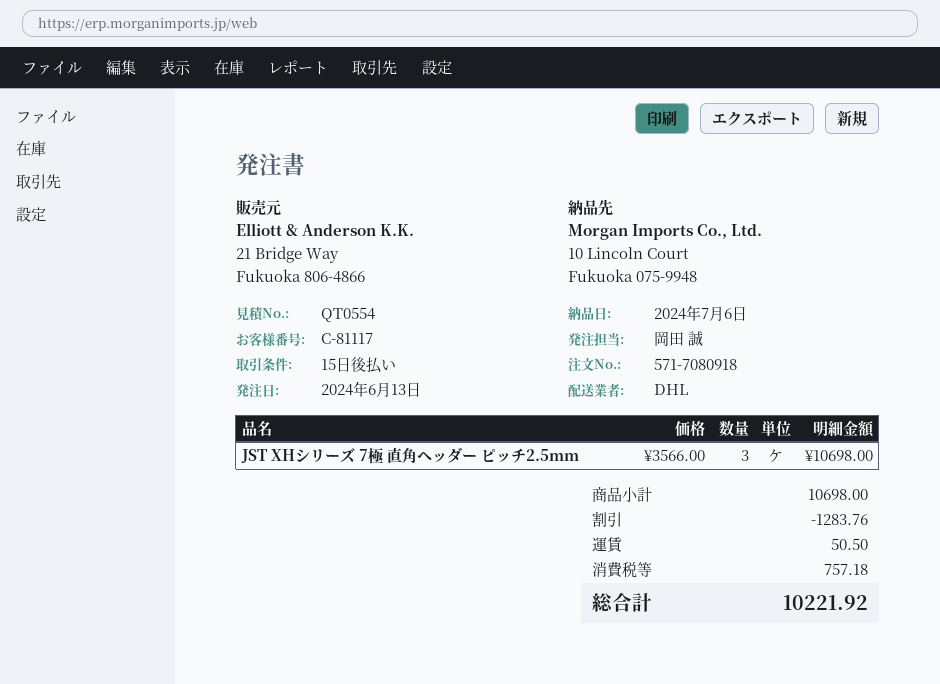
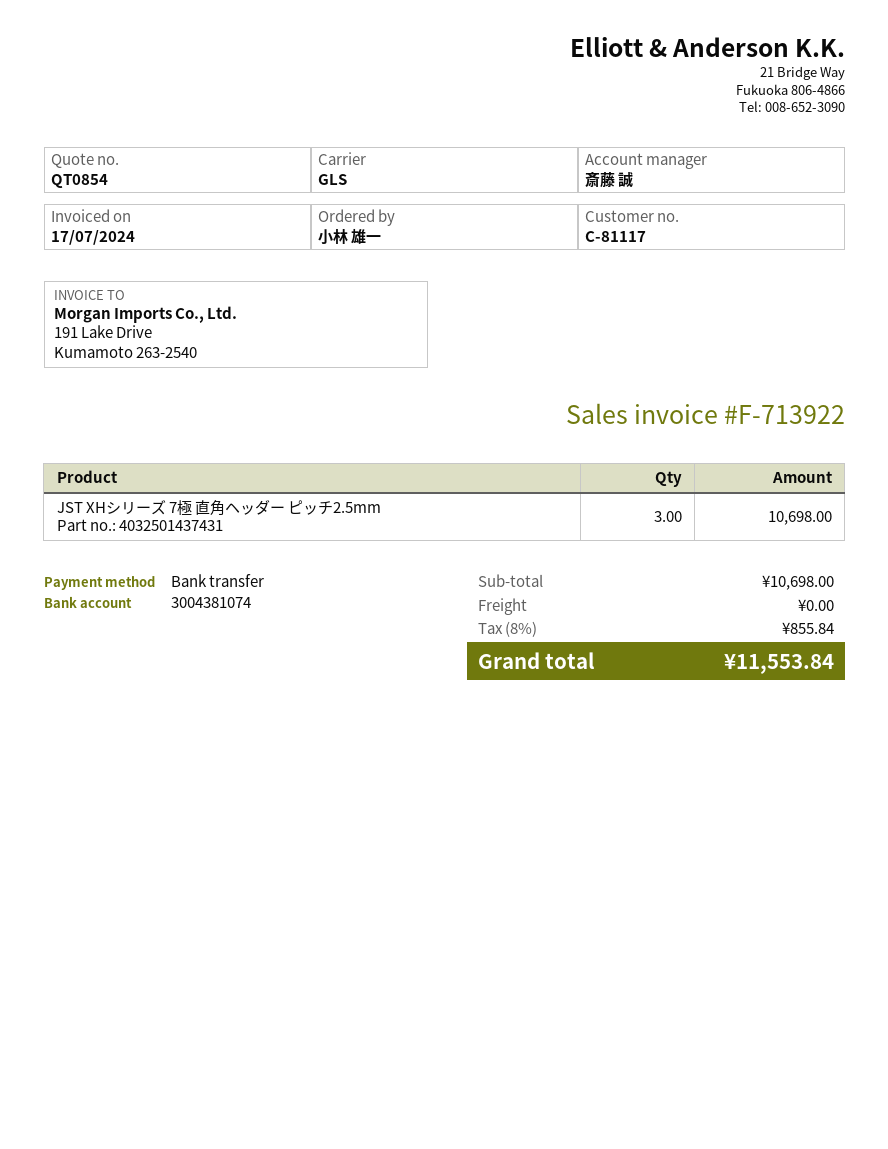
quote number: QT0554 -> QT0854
ordered by: 岡田 誠 -> 小林 雄一
shipping method: DHL -> GLS
discount: 1283.76 -> none
shipping: 50.50 -> 0.00
tax: 757.18 -> 855.84
total: 10221.92 -> 11553.84

